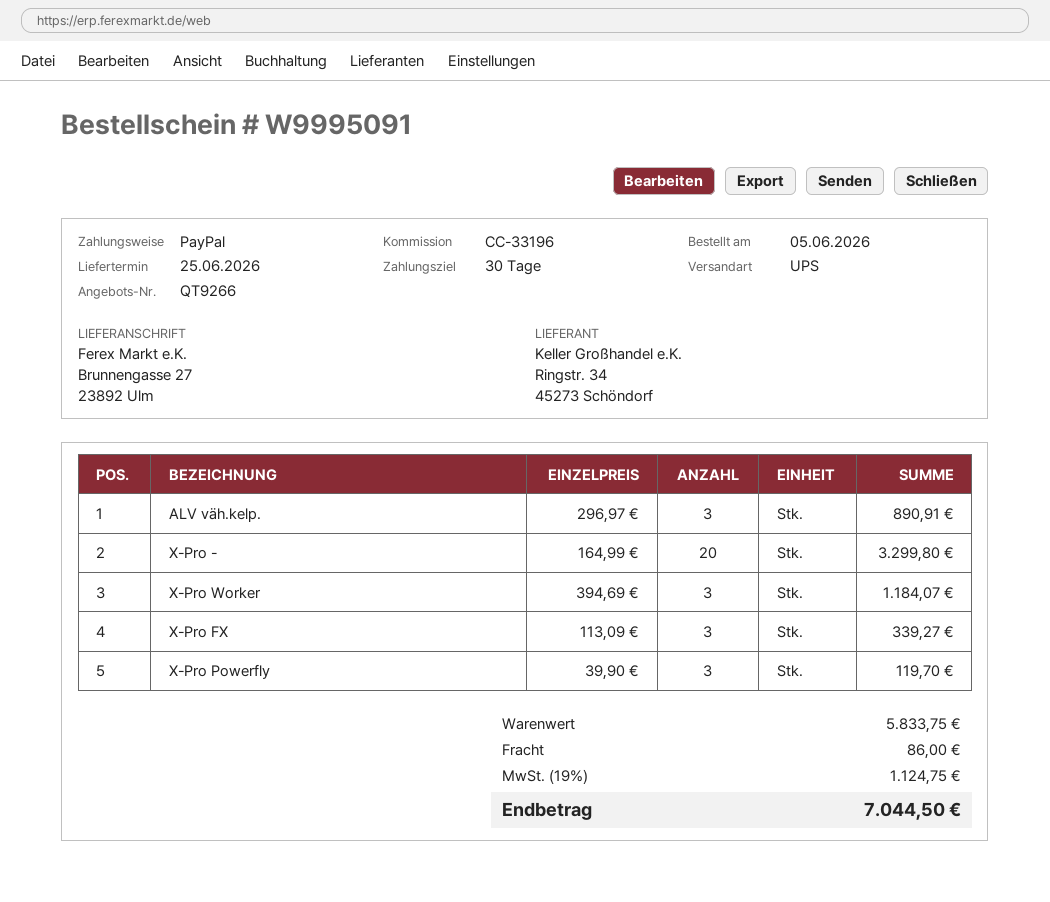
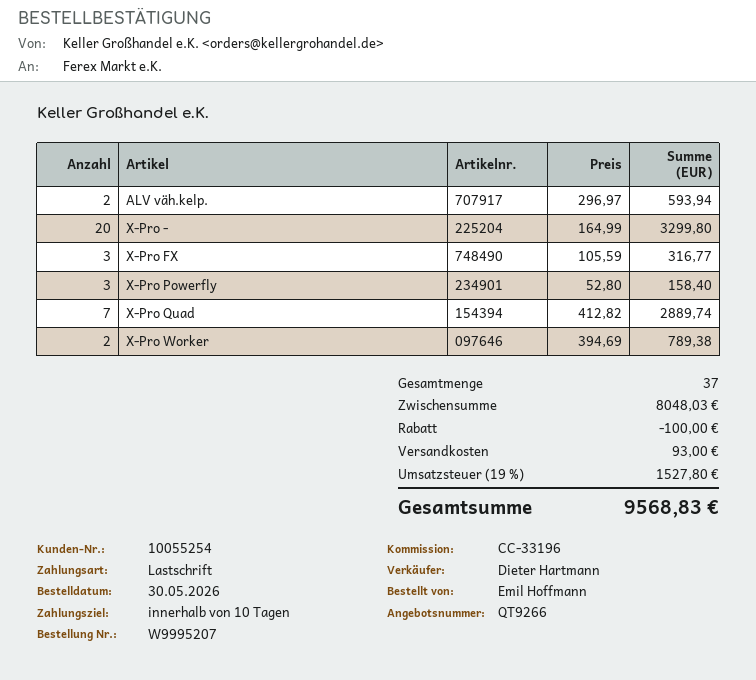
order number: W9995091 -> W9995207
order date: 2026-06-05 -> 2026-05-30
payment terms: 30 days -> 10 days
payment method: PayPal -> direct debit
ALV väh.kelp.: 3 x 296.97 = 890.91 -> 2 x 296.97 = 593.94
X-Pro Worker: 3 x 394.69 = 1184.07 -> 2 x 394.69 = 789.38
X-Pro FX: 3 x 113.09 = 339.27 -> 3 x 105.59 = 316.77
X-Pro Powerfly: 3 x 39.90 = 119.70 -> 3 x 52.80 = 158.40
X-Pro Quad: none -> 7 x 412.82 = 2889.74
subtotal: 5833.75 -> 8048.03
discount: none -> 100.00
shipping: 86.00 -> 93.00
tax: 19% = 1124.75 -> 19% = 1527.80
total: 7044.50 -> 9568.83

